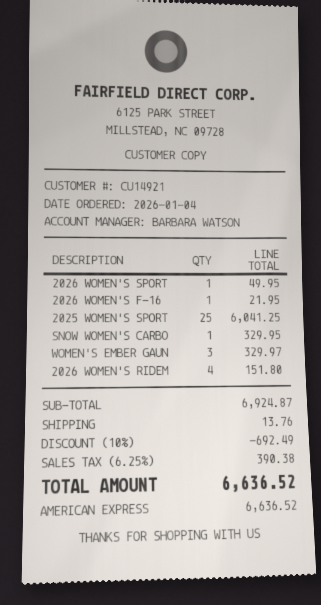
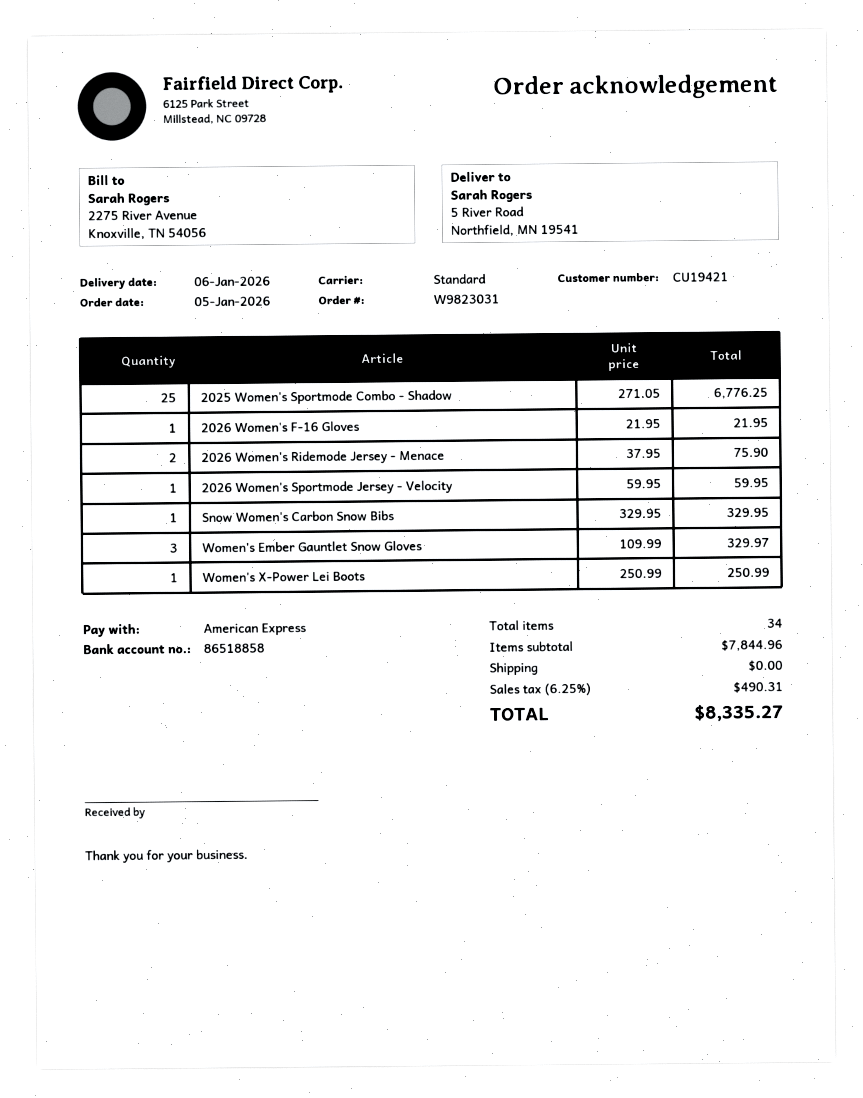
order date: 2026-01-04 -> 2026-01-05
customer number: CU14921 -> CU19421
2026 WOMEN'S SPORT: 1 for 49.95 -> 1 for 59.95
2025 WOMEN'S SPORT: 25 for 6041.25 -> 25 for 6776.25
2026 WOMEN'S RIDEM: 4 for 151.80 -> 2 for 75.90
Women's X-Power Lei Boots: none -> 1 for 250.99
subtotal: 6924.87 -> 7844.96
discount: 10% = 692.49 -> none
shipping: 13.76 -> 0.00
tax: 6.25% = 390.38 -> 6.25% = 490.31
total: 6636.52 -> 8335.27

